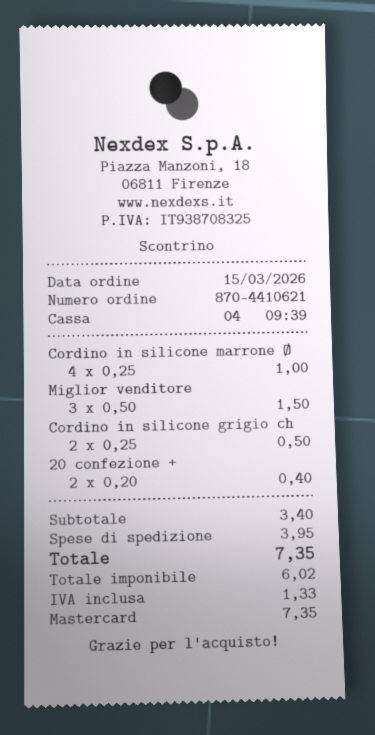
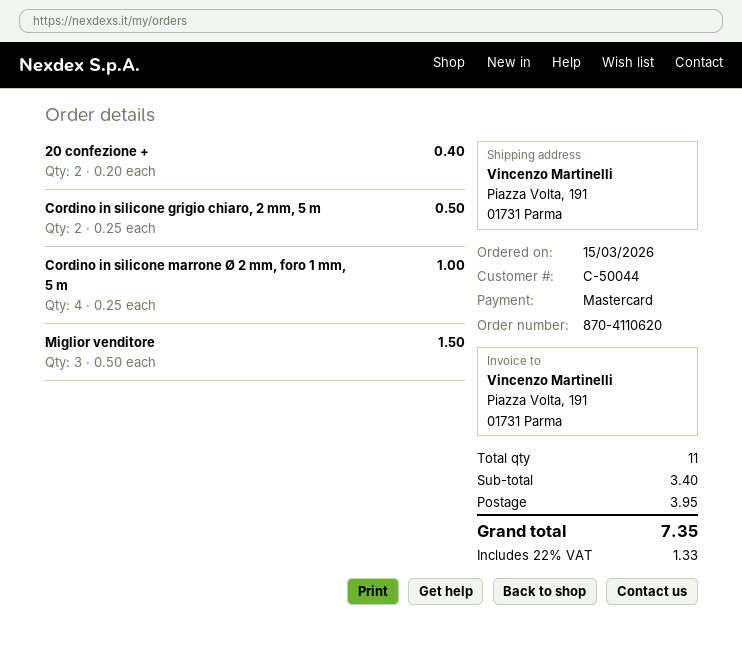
order number: 870-4410621 -> 870-4110620

